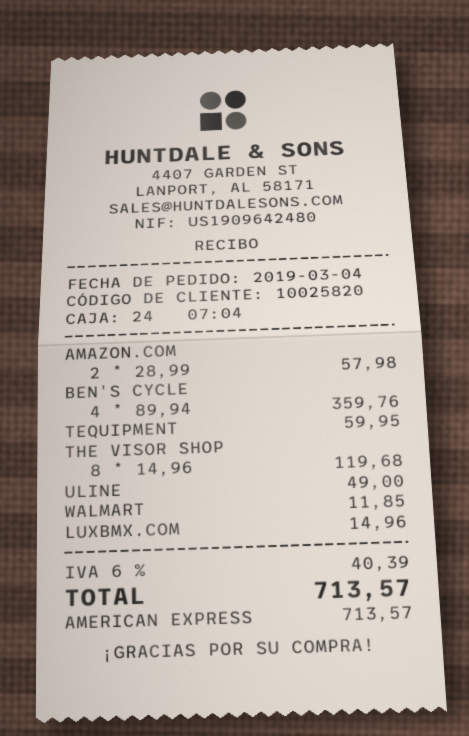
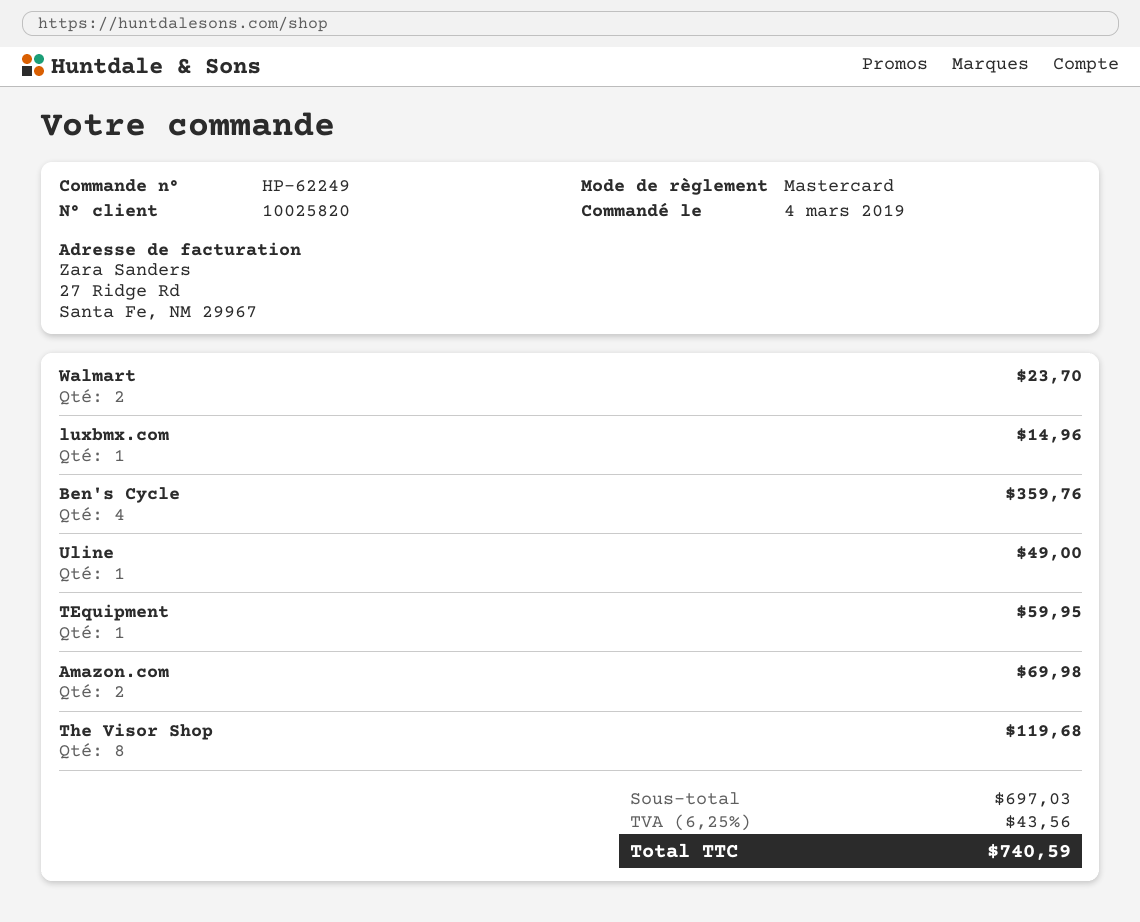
payment method: American Express -> Mastercard
AMAZON.COM: 2 for 57.98 -> 2 for 69.98
WALMART: 1 for 11.85 -> 2 for 23.70
tax: 6% = 40.39 -> 6.25% = 43.56
total: 713.57 -> 740.59

